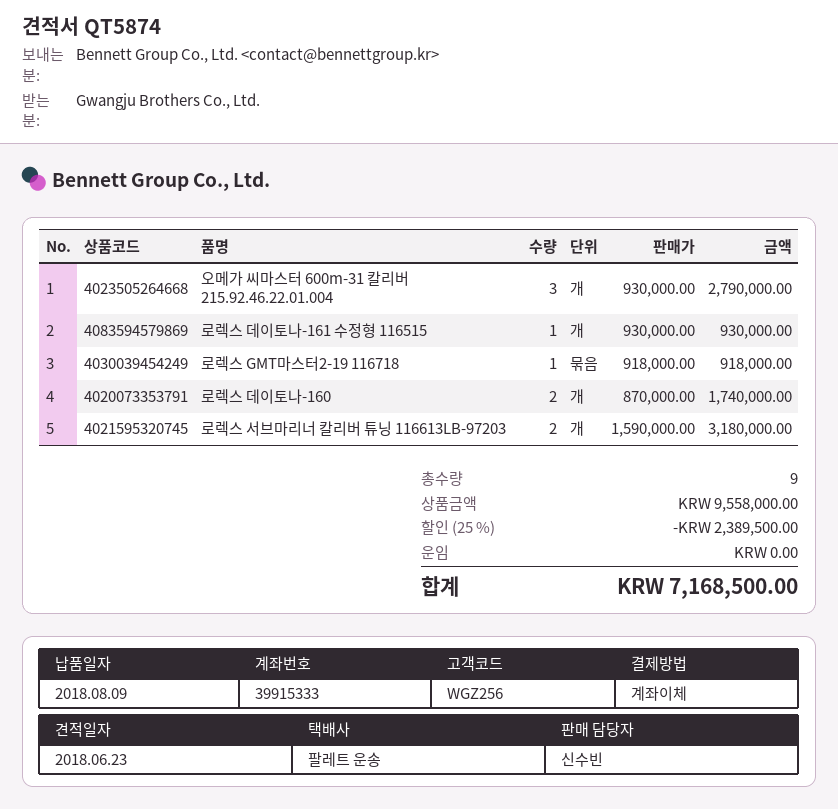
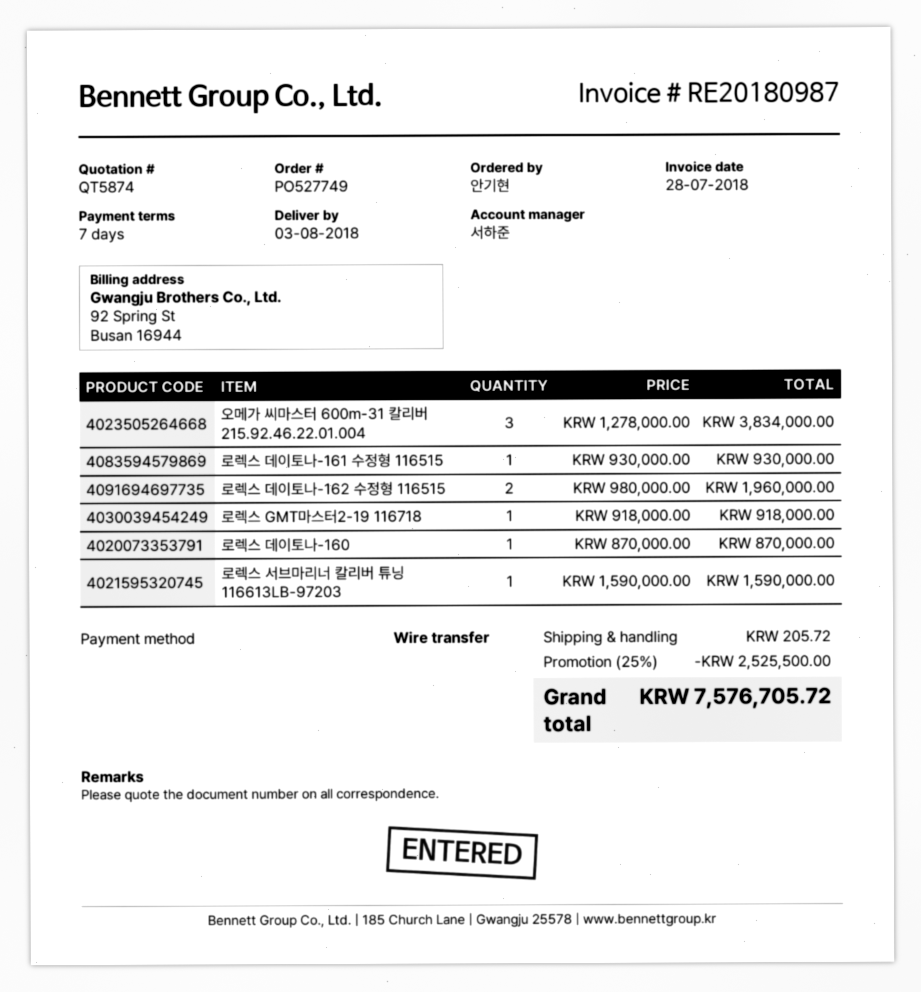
delivery date: 2018-08-09 -> 2018-08-03
sales rep: 신수빈 -> 서하준
오메가 씨마스터 600m-31 칼리버 215.92.46.22.01.004: 3 x 930000.00 = 2790000.00 -> 3 x 1278000.00 = 3834000.00
로렉스 데이토나-160: 2 x 870000.00 = 1740000.00 -> 1 x 870000.00 = 870000.00
로렉스 서브마리너 칼리버 튜닝 116613LB-97203: 2 x 1590000.00 = 3180000.00 -> 1 x 1590000.00 = 1590000.00
로렉스 데이토나-162 수정형 116515: none -> 2 x 980000.00 = 1960000.00
discount: 25% = 2389500.00 -> 25% = 2525500.00
shipping: 0.00 -> 205.72
total: 7168500.00 -> 7576705.72

